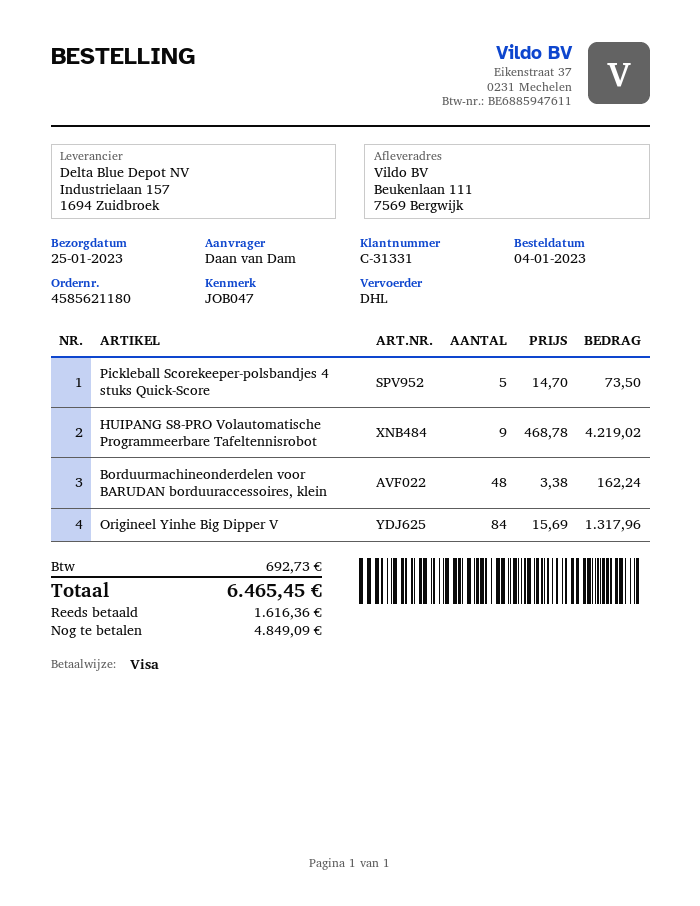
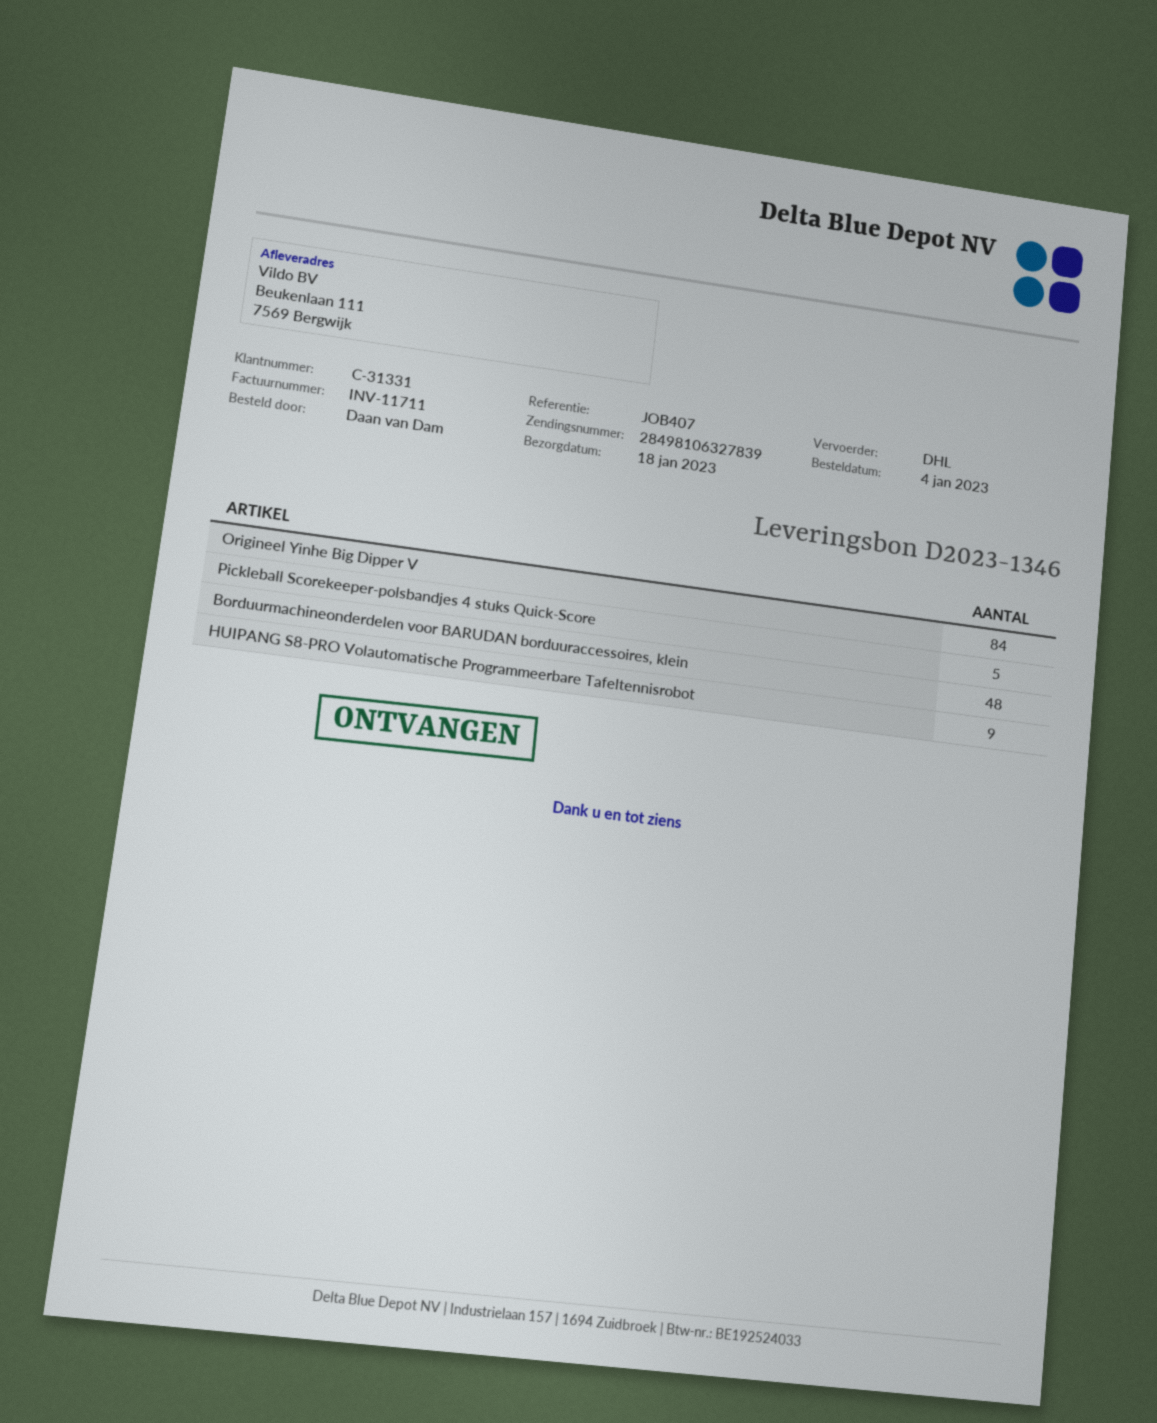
delivery date: 2023-01-25 -> 2023-01-18
reference: JOB047 -> JOB407

